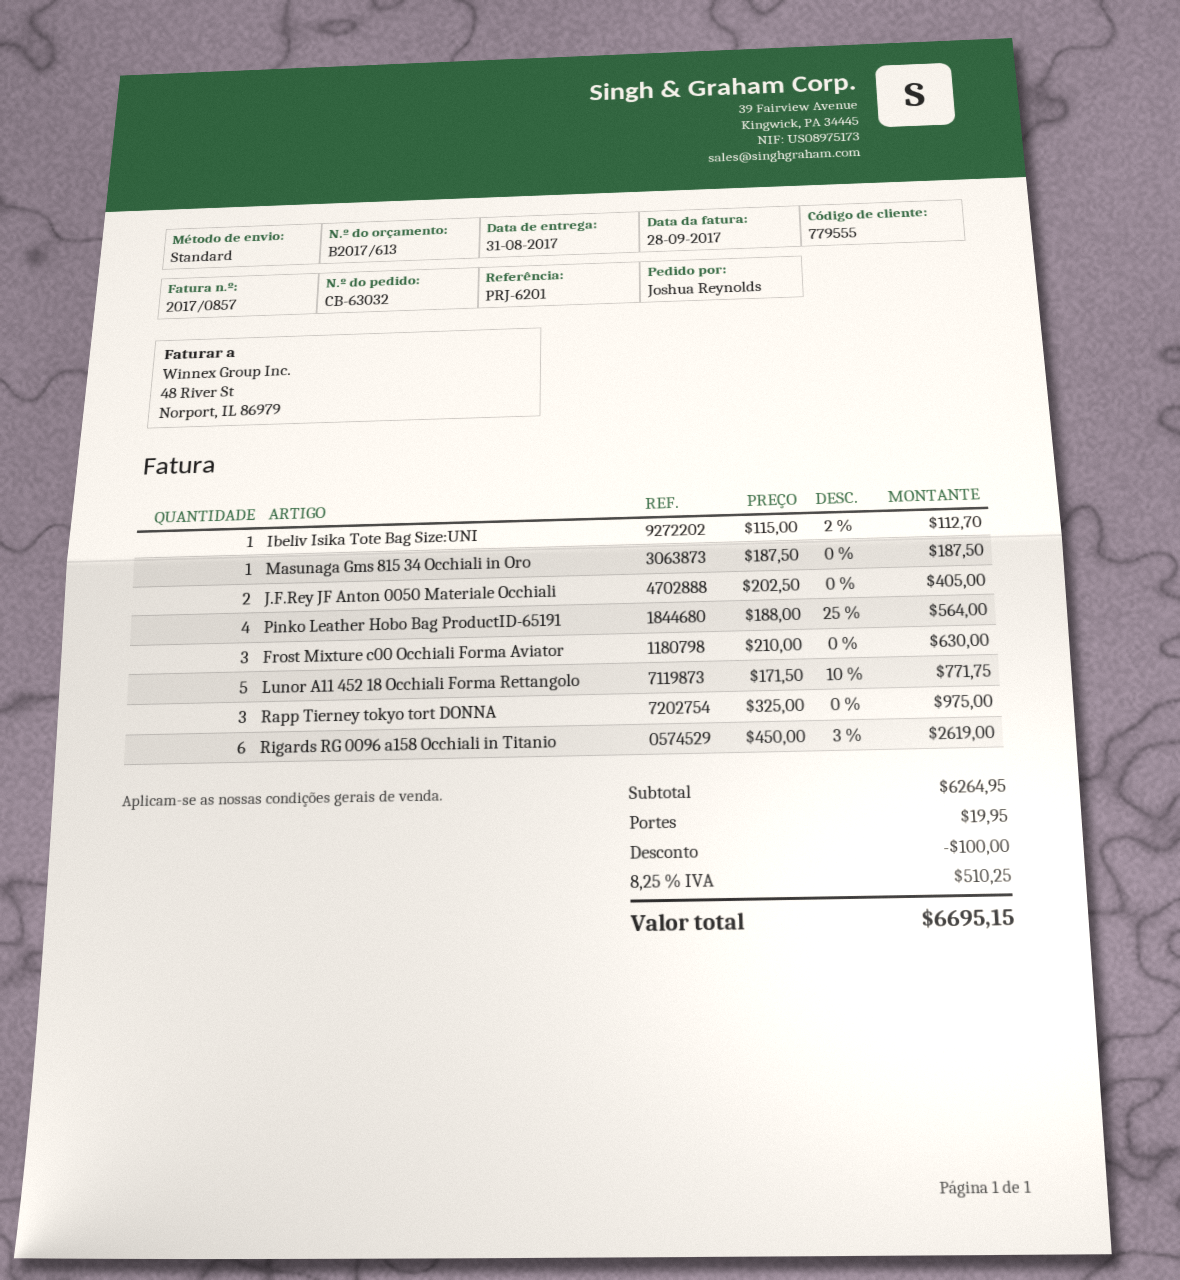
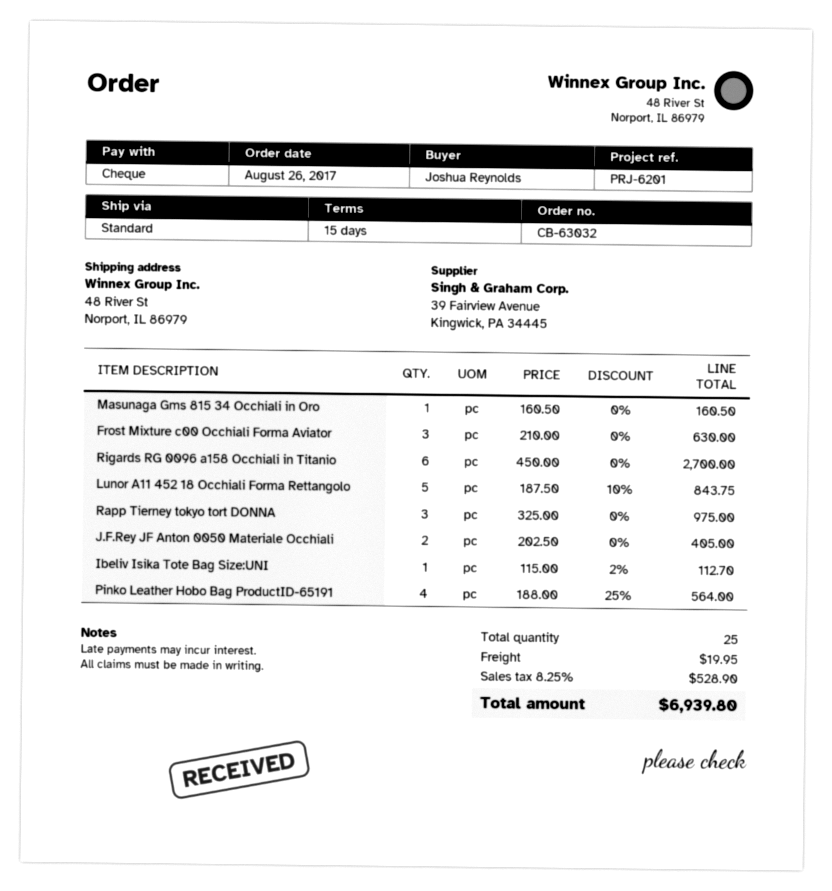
Masunaga Gms 815 34 Occhiali in Oro: 1 x 187.50 = 187.50 -> 1 x 160.50 = 160.50
Lunor A11 452 18 Occhiali Forma Rettangolo: 5 x 171.50 - 10% = 771.75 -> 5 x 187.50 - 10% = 843.75
Rigards RG 0096 a158 Occhiali in Titanio: 6 x 450.00 - 3% = 2619.00 -> 6 x 450.00 = 2700.00
discount: 100.00 -> none
tax: 8.25% = 510.25 -> 8.25% = 528.90
total: 6695.15 -> 6939.80

